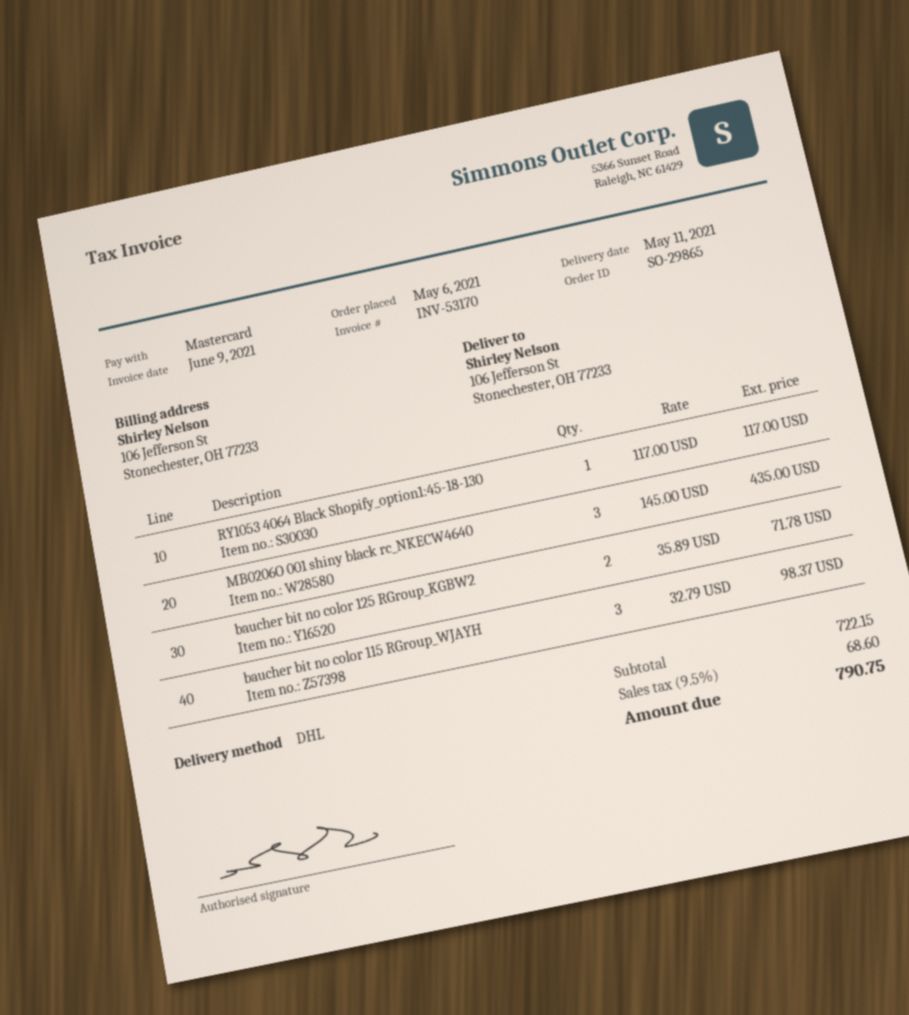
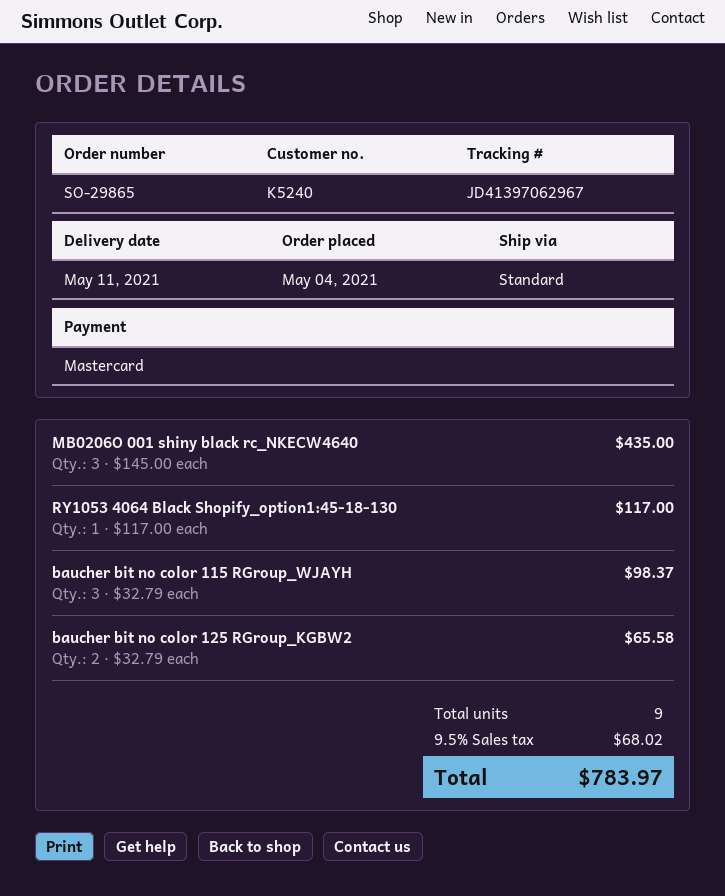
order date: 2021-05-06 -> 2021-05-04
shipping method: DHL -> standard
baucher bit no color 125 RGroup_KGBW2: 2 x 35.89 = 71.78 -> 2 x 32.79 = 65.58
tax: 9.5% = 68.60 -> 9.5% = 68.02
total: 790.75 -> 783.97

